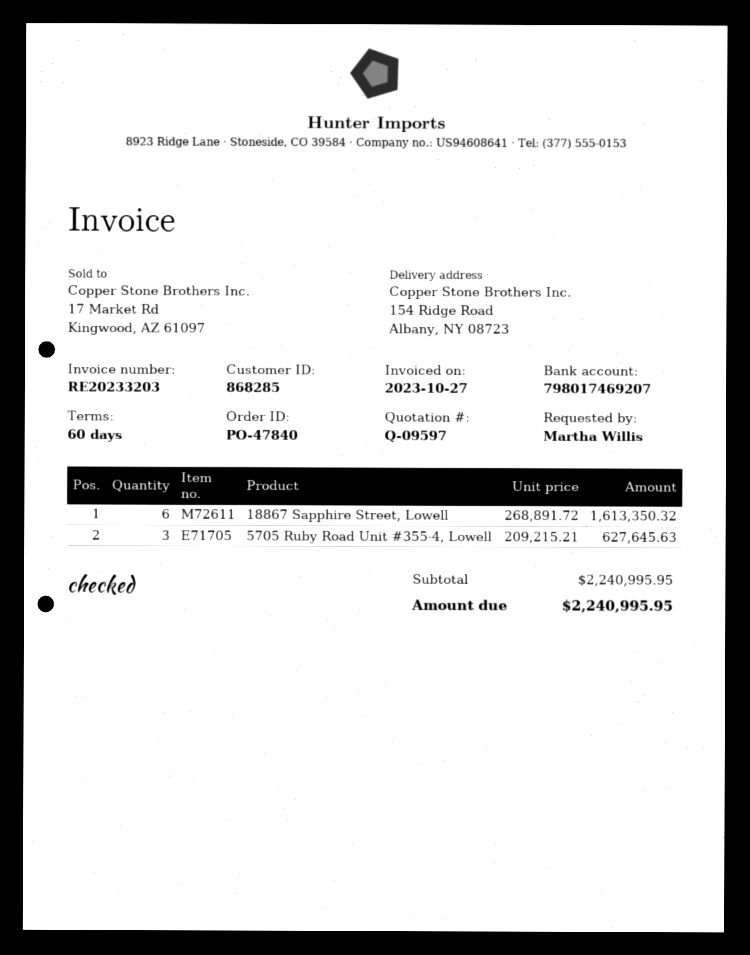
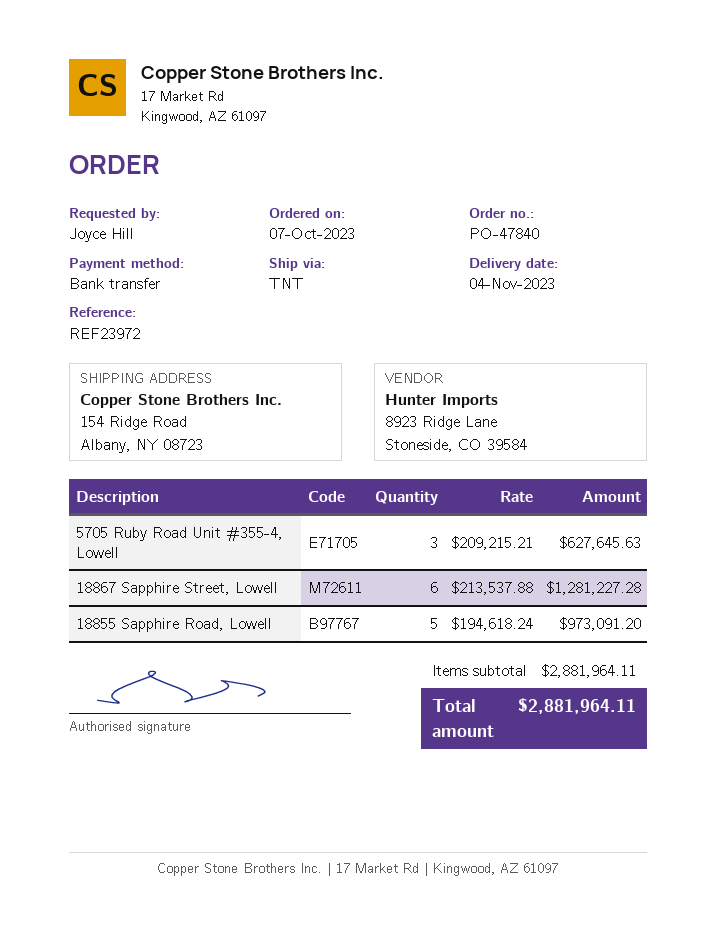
ordered by: Martha Willis -> Joyce Hill
18867 Sapphire Street, Lowell: 6 x 268891.72 = 1613350.32 -> 6 x 213537.88 = 1281227.28
18855 Sapphire Road, Lowell: none -> 5 x 194618.24 = 973091.20
subtotal: 2240995.95 -> 2881964.11
total: 2240995.95 -> 2881964.11

